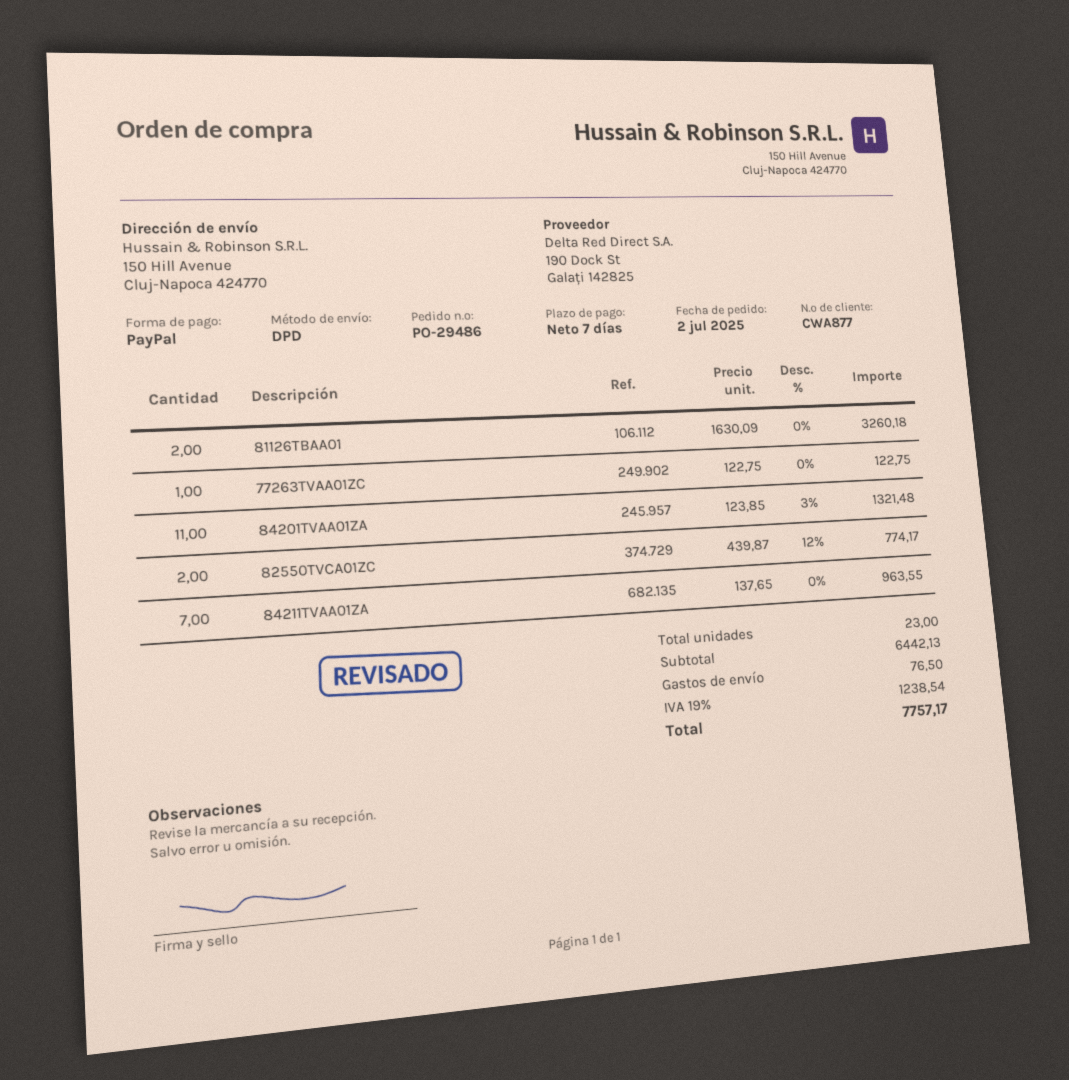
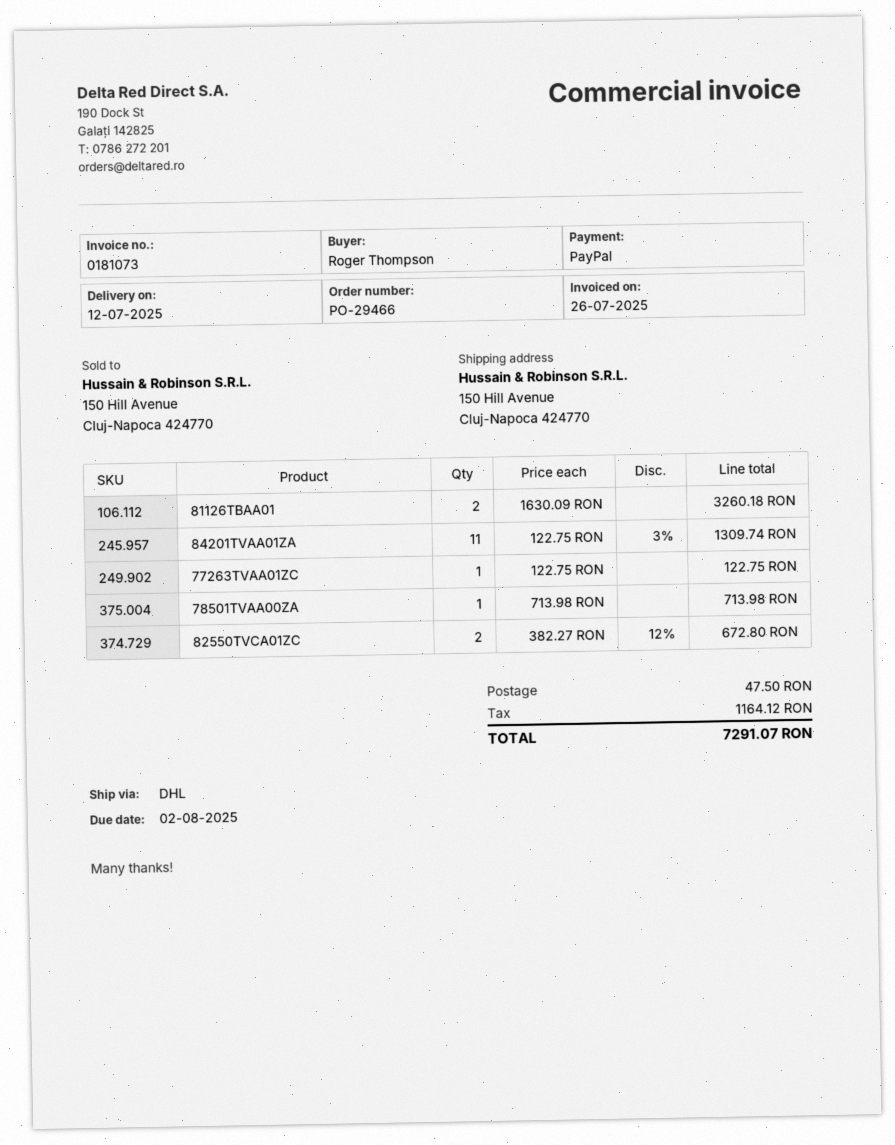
order number: PO-29486 -> PO-29466
shipping method: DPD -> DHL
84201TVAA01ZA: 11 x 123.85 - 3% = 1321.48 -> 11 x 122.75 - 3% = 1309.74
82550TVCA01ZC: 2 x 439.87 - 12% = 774.17 -> 2 x 382.27 - 12% = 672.80
84211TVAA01ZA: 7 x 137.65 = 963.55 -> none
78501TVAA00ZA: none -> 1 x 713.98 = 713.98
shipping: 76.50 -> 47.50
tax: 1238.54 -> 1164.12
total: 7757.17 -> 7291.07

